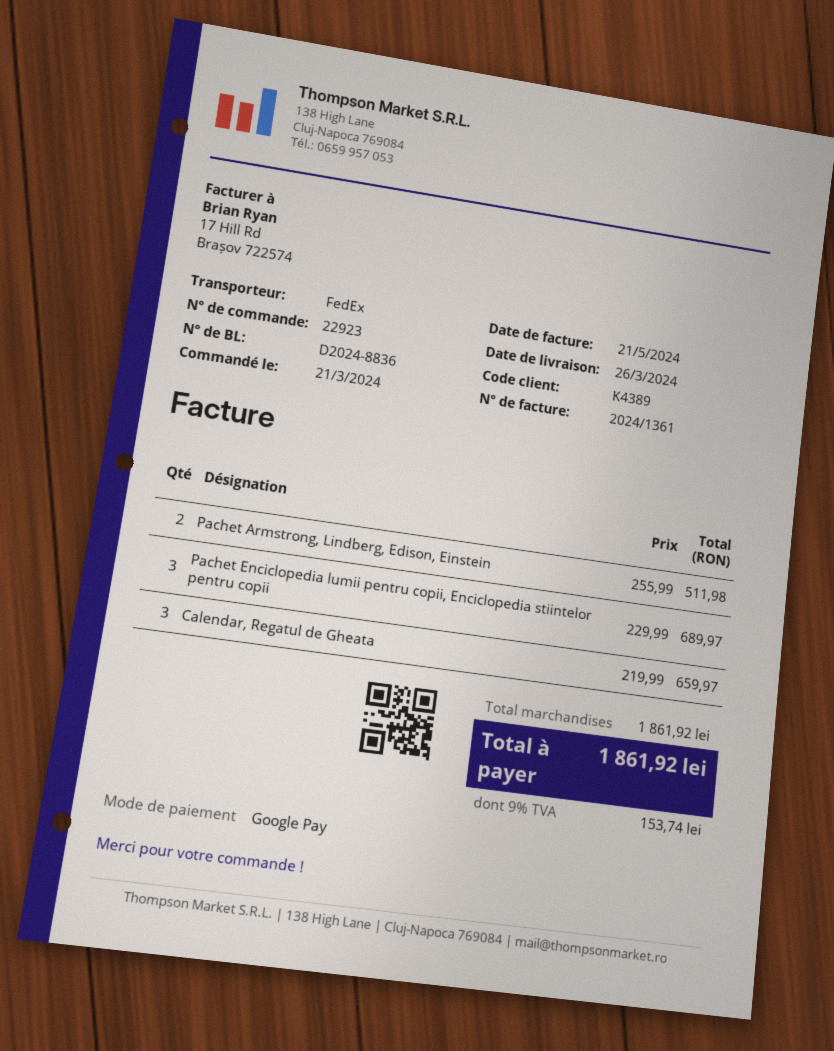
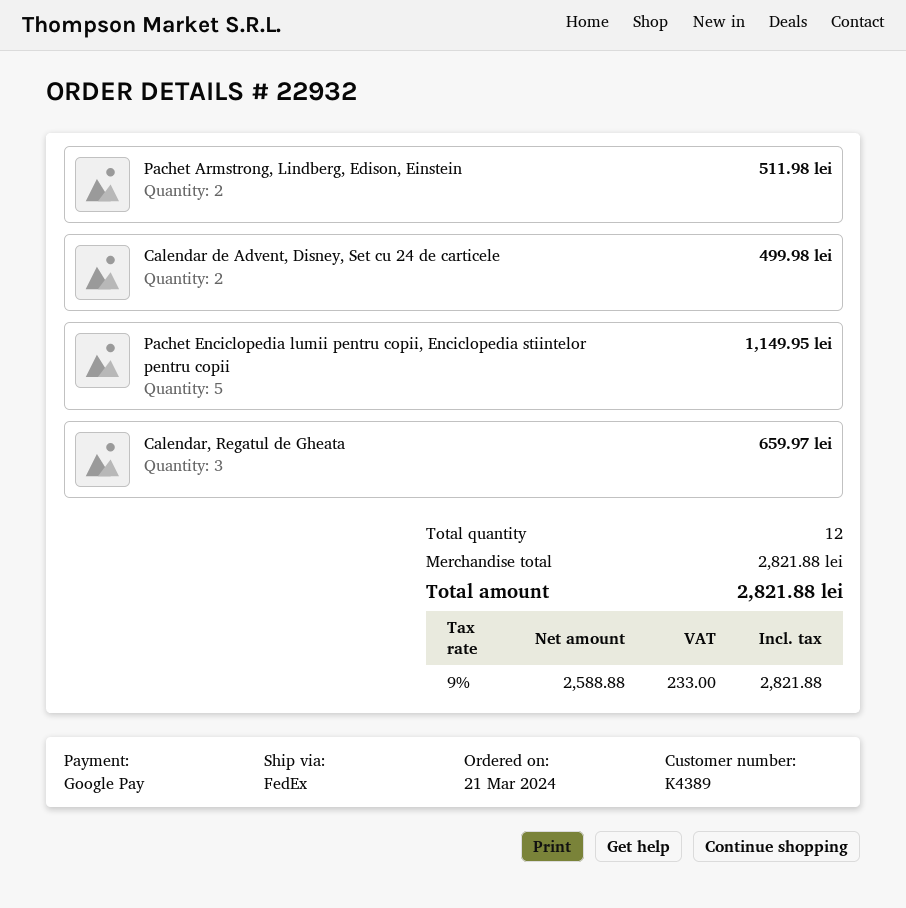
order number: 22923 -> 22932
Pachet Enciclopedia lumii pentru copii, Enciclopedia stiintelor pentru copii: 3 for 689.97 -> 5 for 1149.95
Calendar de Advent, Disney, Set cu 24 de carticele: none -> 2 for 499.98
subtotal: 1861.92 -> 2821.88
tax: 9% = 153.74 -> 9% = 233.00
total: 1861.92 -> 2821.88

